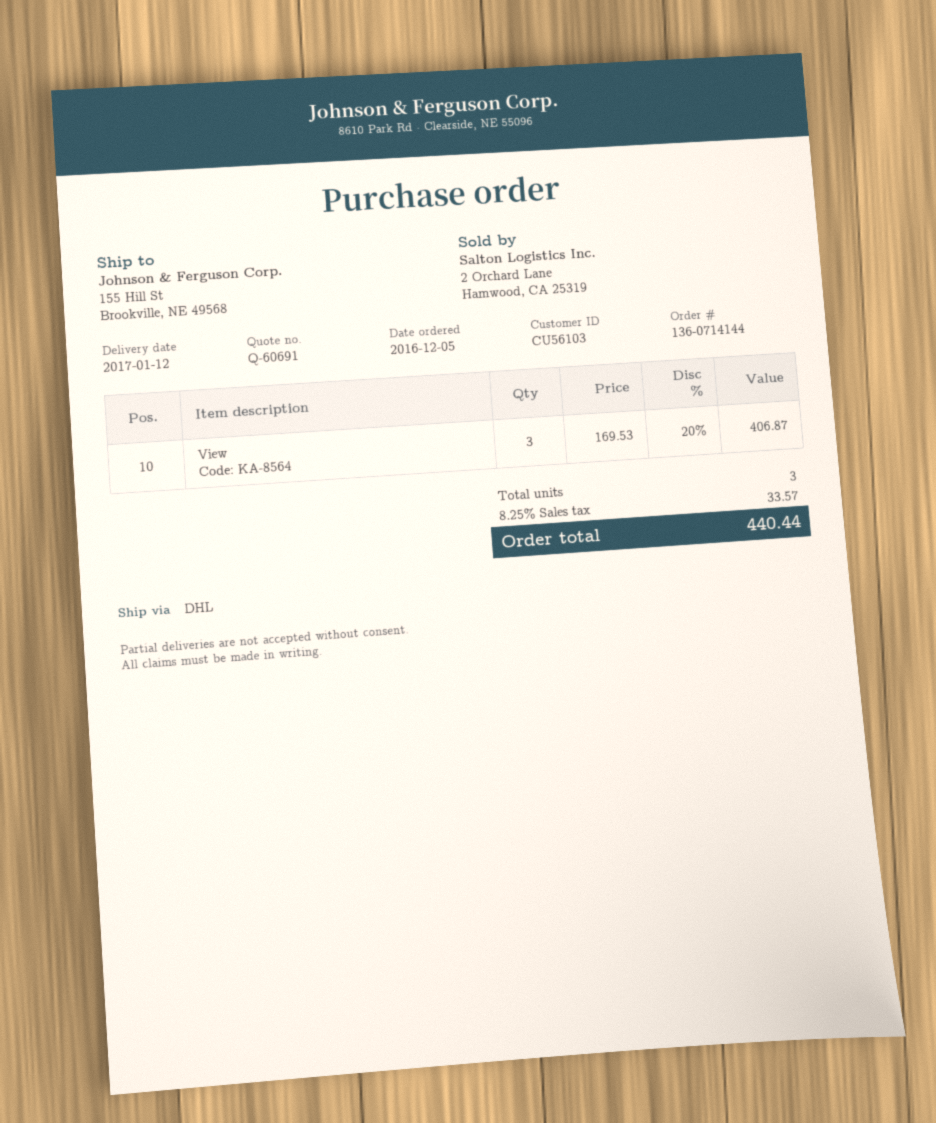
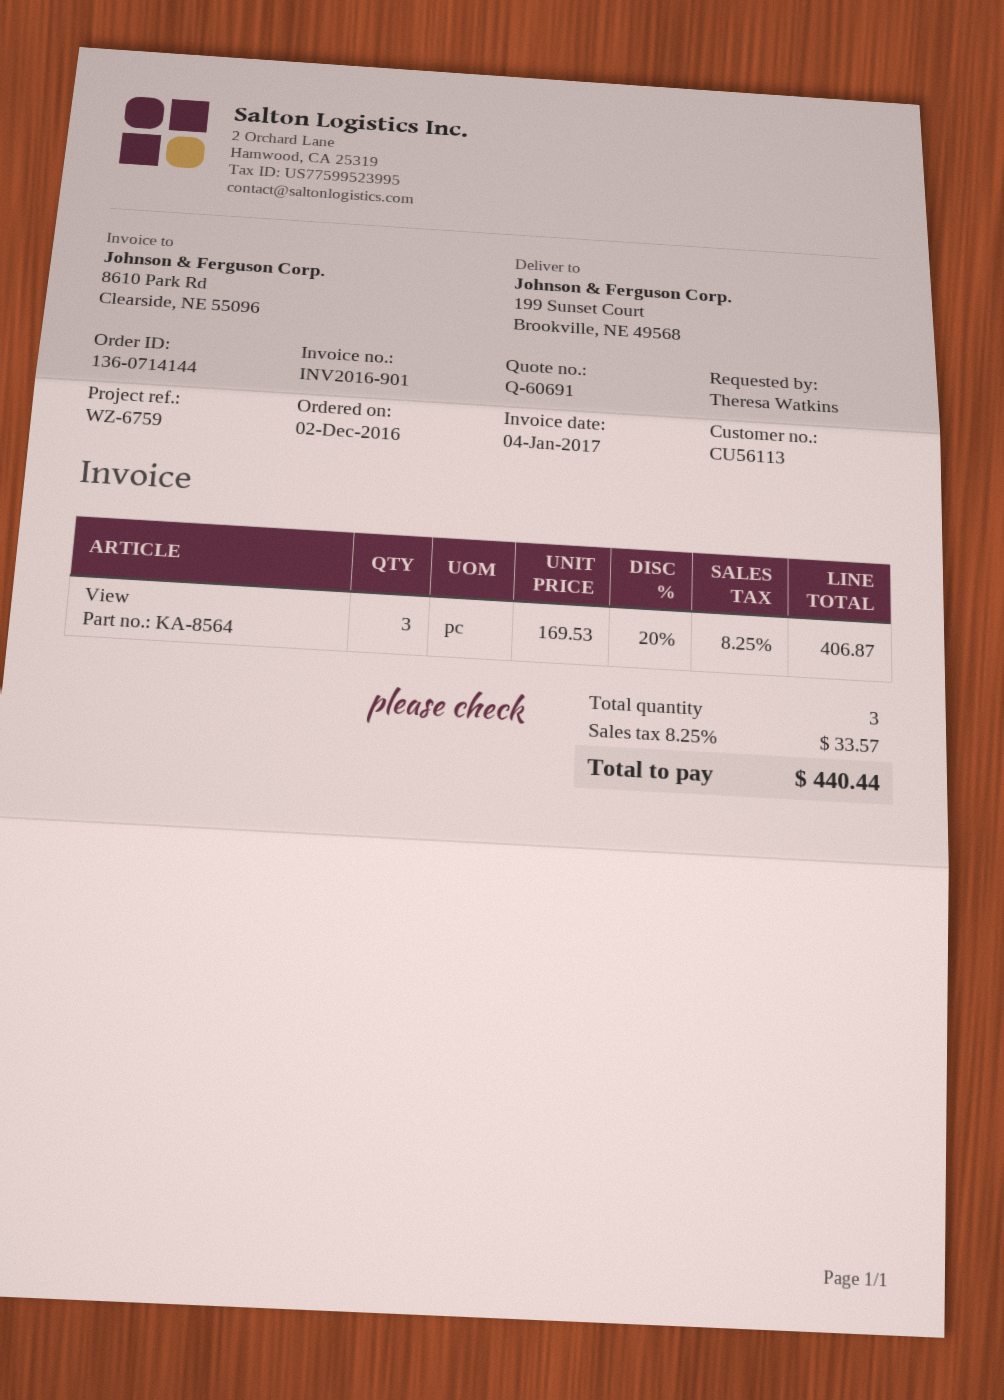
order date: 2016-12-05 -> 2016-12-02
customer number: CU56103 -> CU56113
ship to: 155 Hill St, Brookville, NE 49568 -> 199 Sunset Court, Brookville, NE 49568

